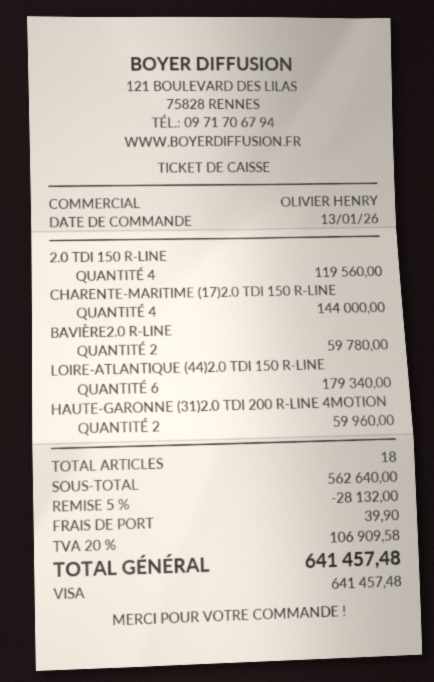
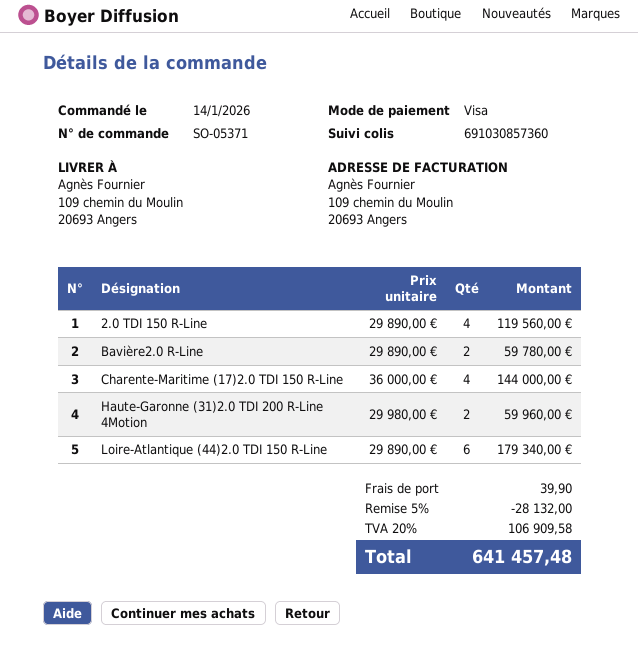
order date: 2026-01-13 -> 2026-01-14

